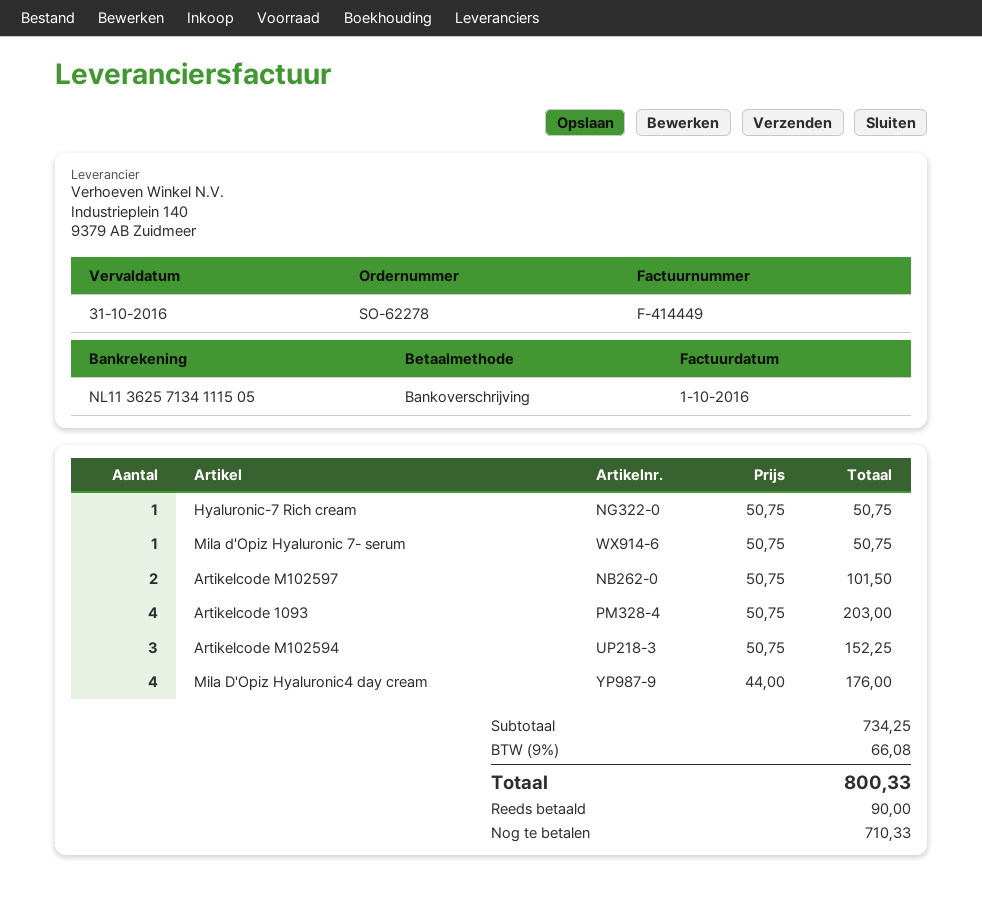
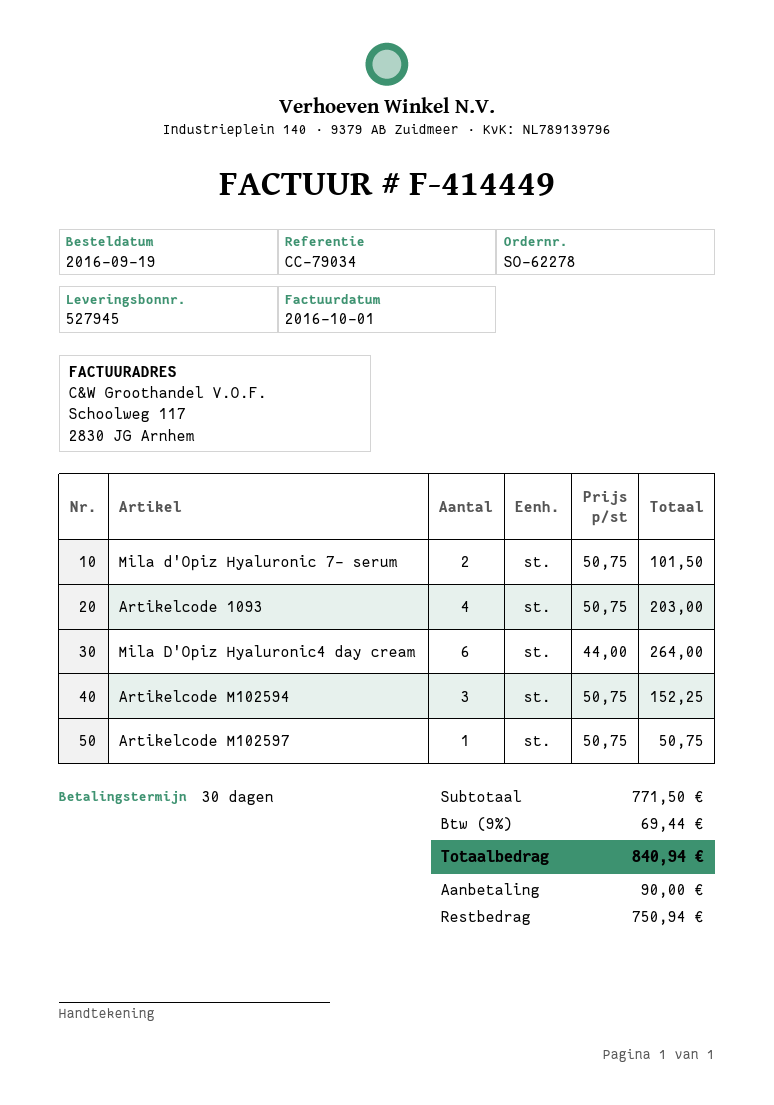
Hyaluronic-7 Rich cream: 1 x 50.75 = 50.75 -> none
Mila d'Opiz Hyaluronic 7- serum: 1 x 50.75 = 50.75 -> 2 x 50.75 = 101.50
Artikelcode M102597: 2 x 50.75 = 101.50 -> 1 x 50.75 = 50.75
Mila D'Opiz Hyaluronic4 day cream: 4 x 44.00 = 176.00 -> 6 x 44.00 = 264.00
subtotal: 734.25 -> 771.50
tax: 9% = 66.08 -> 9% = 69.44
total: 800.33 -> 840.94
balance: 710.33 -> 750.94

